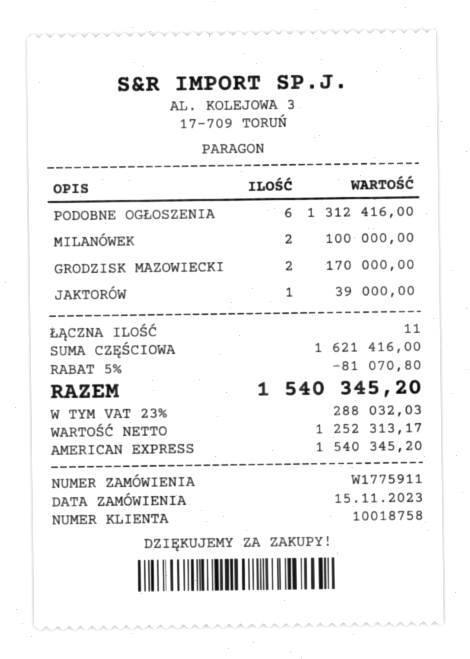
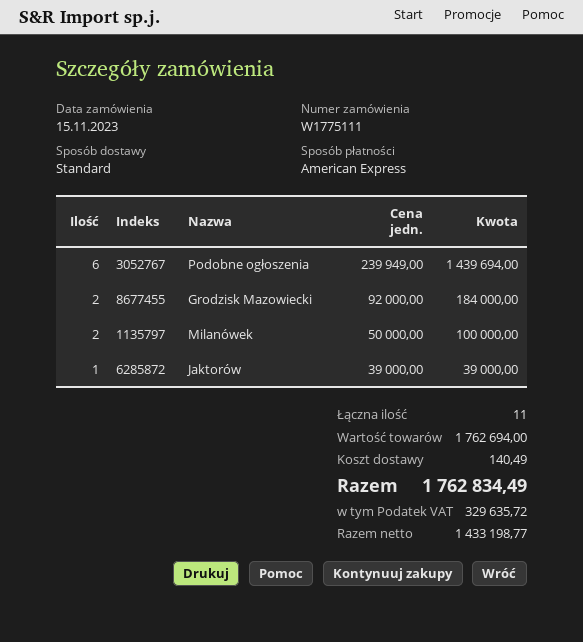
order number: W1775911 -> W1775111
PODOBNE OGŁOSZENIA: 6 for 1312416.00 -> 6 for 1439694.00
GRODZISK MAZOWIECKI: 2 for 170000.00 -> 2 for 184000.00
subtotal: 1621416.00 -> 1762694.00
discount: 5% = 81070.80 -> none
shipping: none -> 140.49
net: 1252313.17 -> 1433198.77
tax: 288032.03 -> 329635.72
total: 1540345.20 -> 1762834.49

